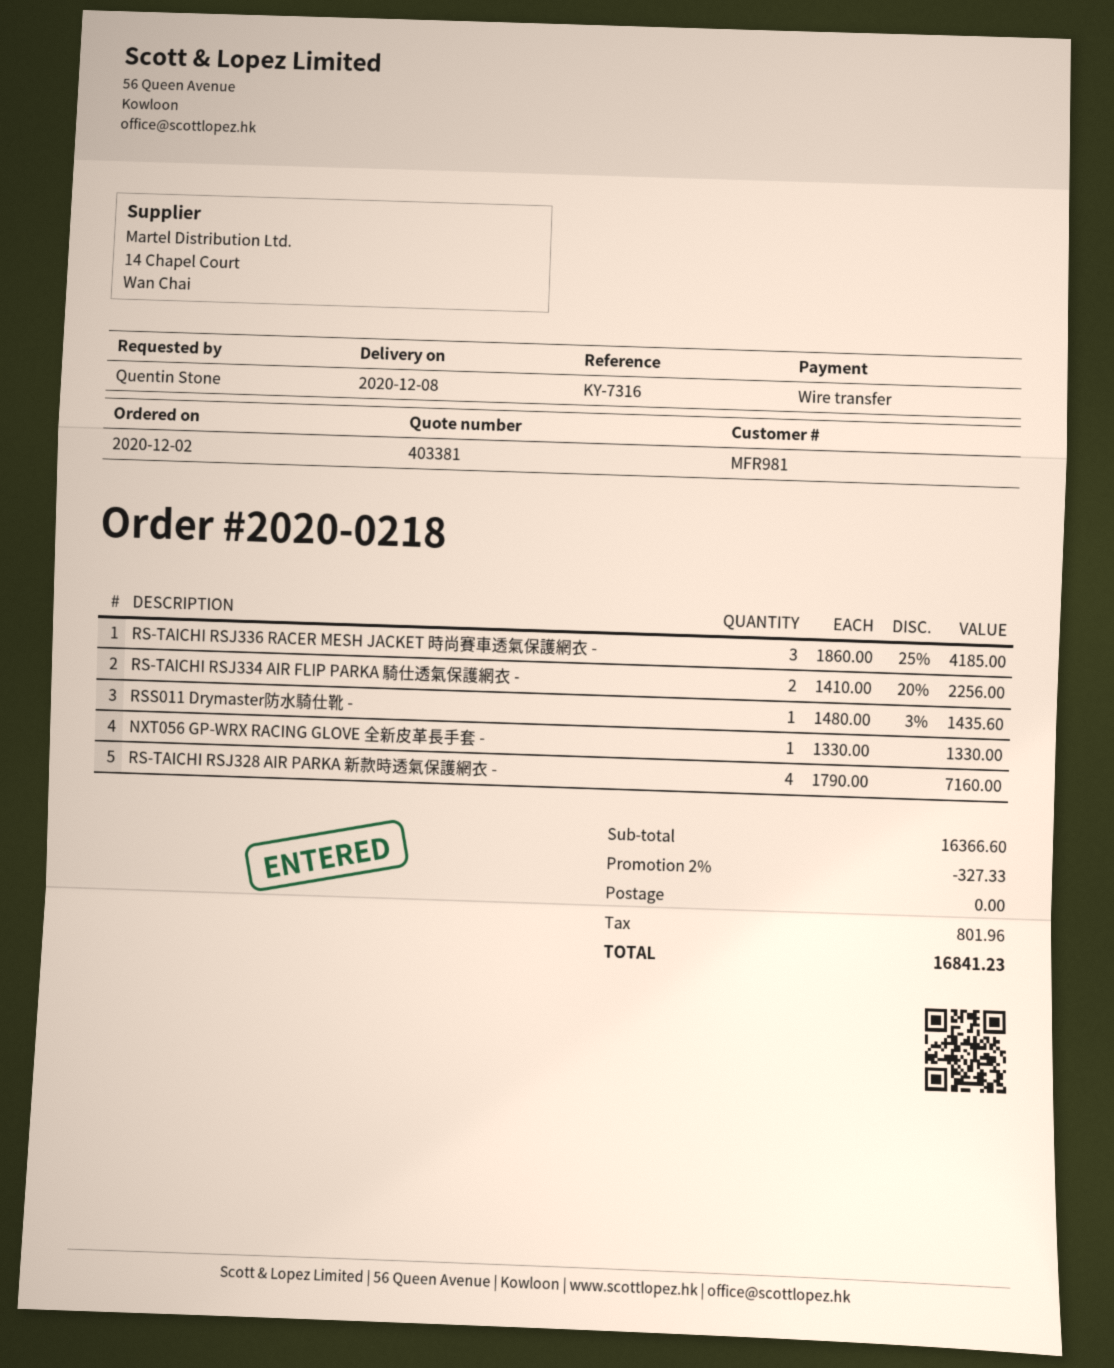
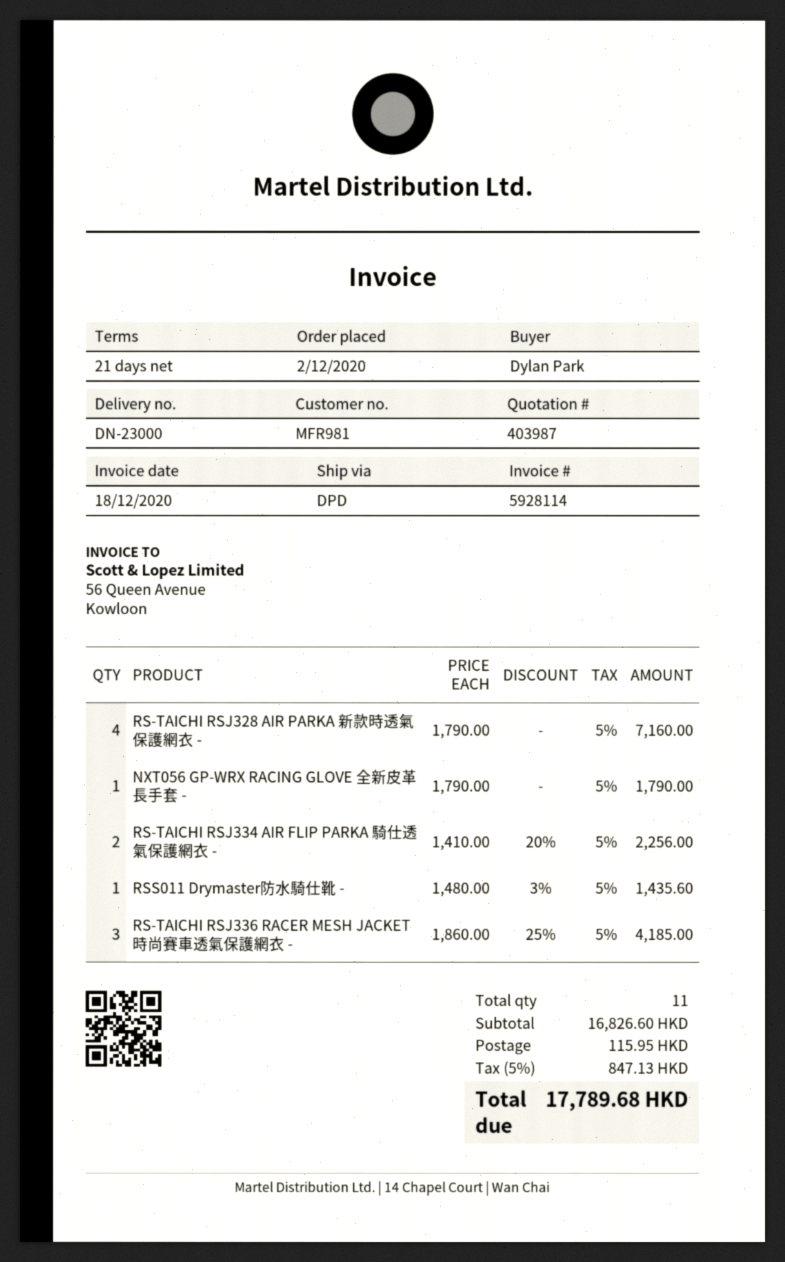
quote number: 403381 -> 403987
ordered by: Quentin Stone -> Dylan Park
NXT056 GP-WRX RACING GLOVE 全新皮革長手套 -: 1 x 1330.00 = 1330.00 -> 1 x 1790.00 = 1790.00
subtotal: 16366.60 -> 16826.60
discount: 2% = 327.33 -> none
shipping: 0.00 -> 115.95
tax: 801.96 -> 847.13
total: 16841.23 -> 17789.68

